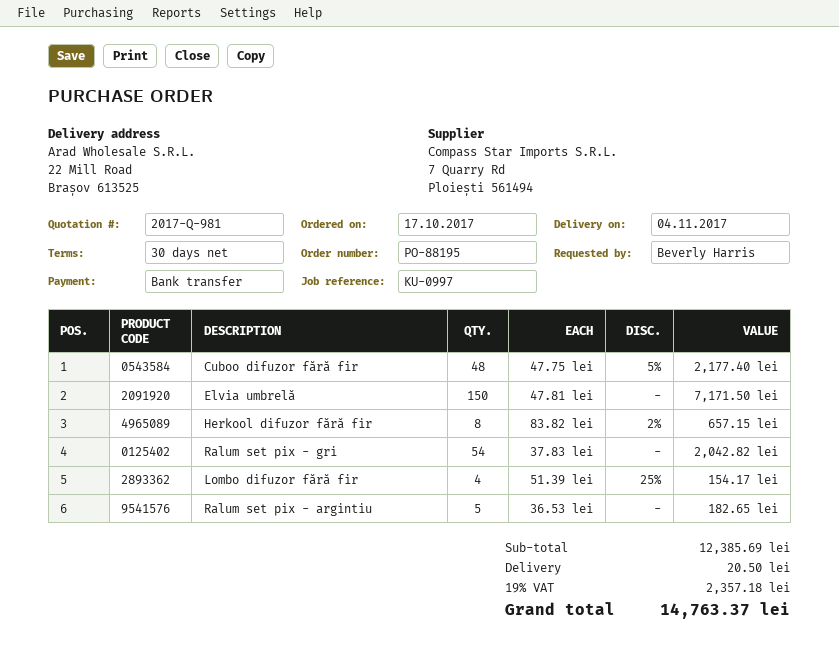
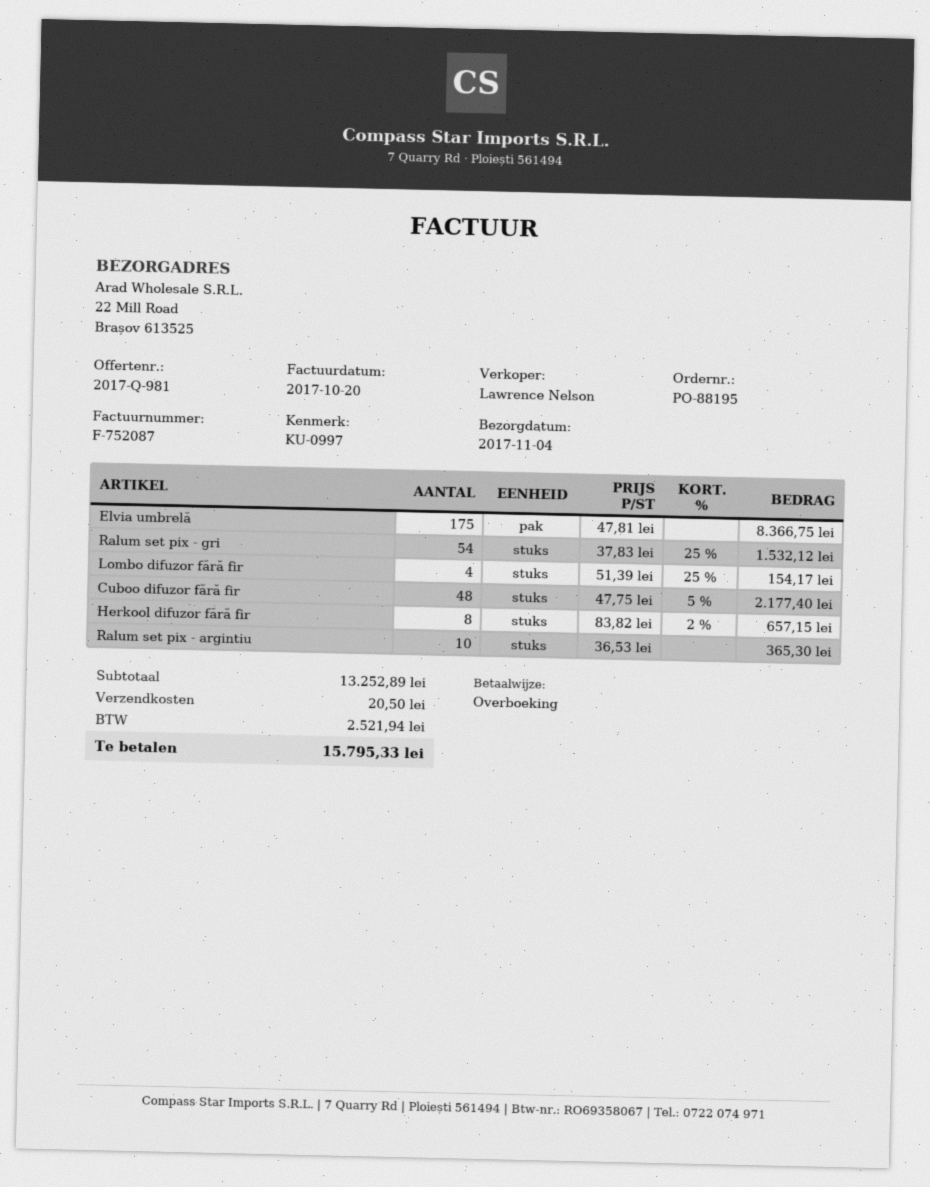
Elvia umbrelă: 150 x 47.81 = 7171.50 -> 175 x 47.81 = 8366.75
Ralum set pix - gri: 54 x 37.83 = 2042.82 -> 54 x 37.83 - 25% = 1532.12
Ralum set pix - argintiu: 5 x 36.53 = 182.65 -> 10 x 36.53 = 365.30
subtotal: 12385.69 -> 13252.89
tax: 2357.18 -> 2521.94
total: 14763.37 -> 15795.33

